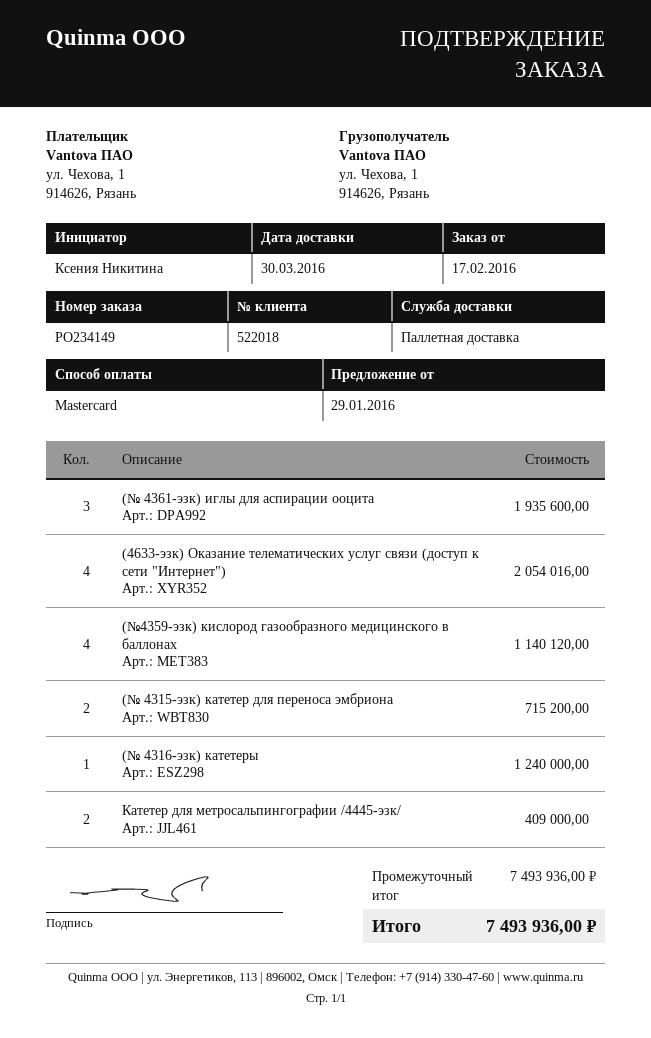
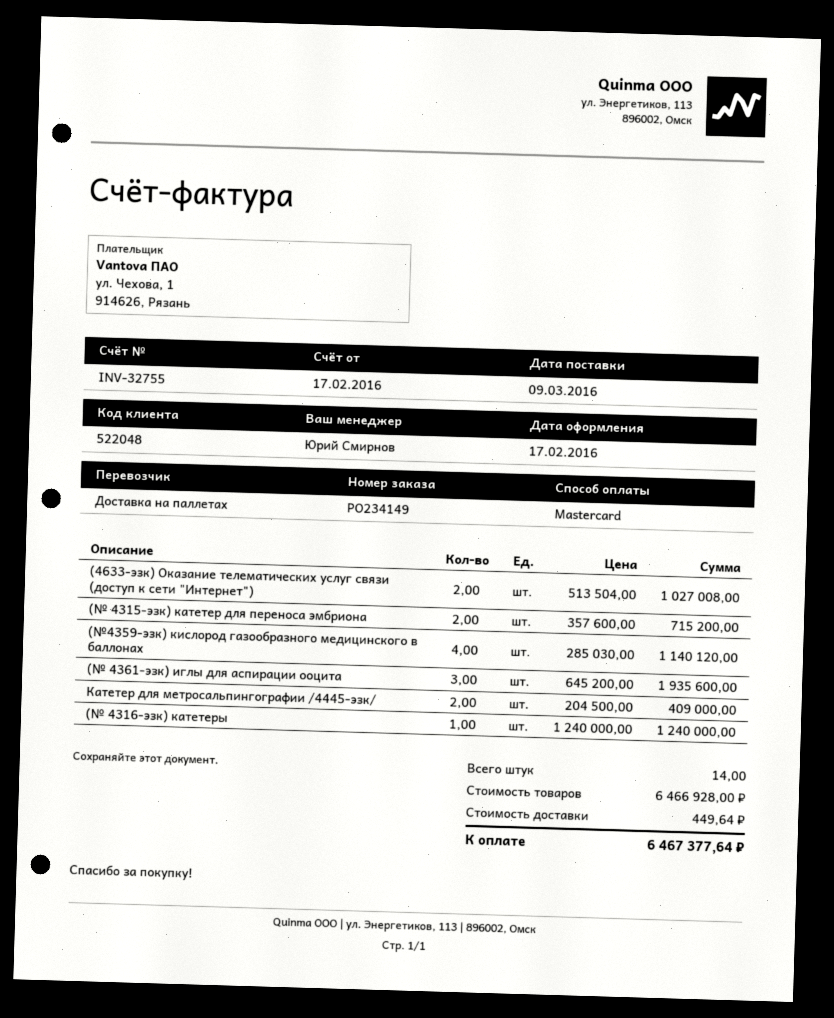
delivery date: 2016-03-30 -> 2016-03-09
customer number: 522018 -> 522048
(4633-эзк) Оказание телематических услуг связи (доступ к сети "Интернет"): 4 for 2054016.00 -> 2 for 1027008.00
subtotal: 7493936.00 -> 6466928.00
shipping: none -> 449.64
total: 7493936.00 -> 6467377.64

